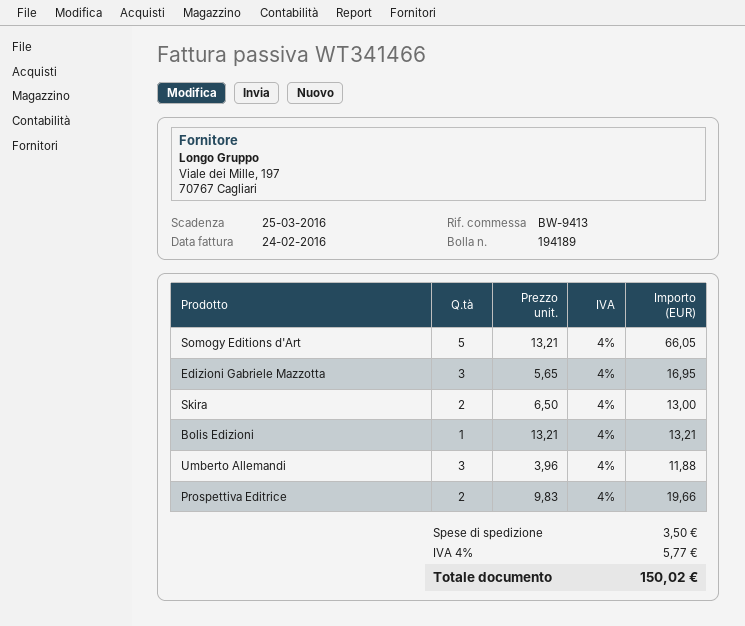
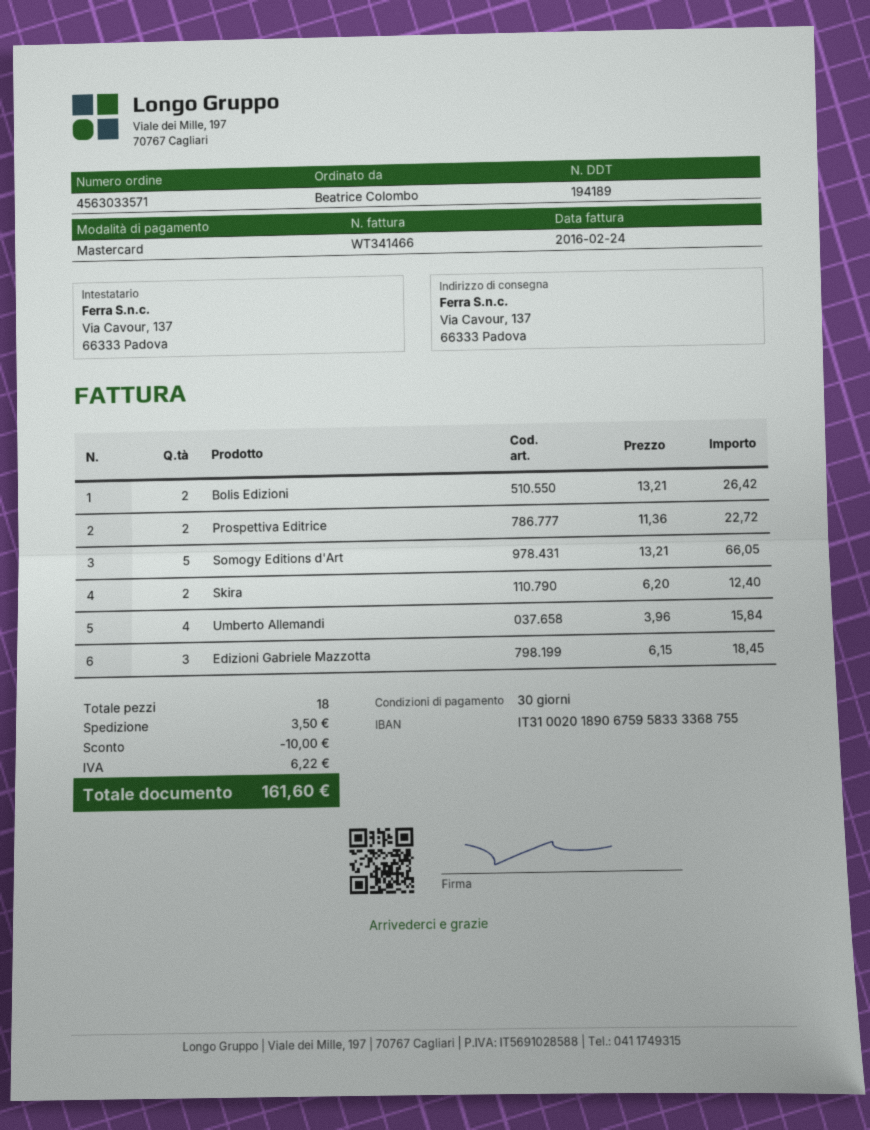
Edizioni Gabriele Mazzotta: 3 x 5.65 = 16.95 -> 3 x 6.15 = 18.45
Skira: 2 x 6.50 = 13.00 -> 2 x 6.20 = 12.40
Bolis Edizioni: 1 x 13.21 = 13.21 -> 2 x 13.21 = 26.42
Umberto Allemandi: 3 x 3.96 = 11.88 -> 4 x 3.96 = 15.84
Prospettiva Editrice: 2 x 9.83 = 19.66 -> 2 x 11.36 = 22.72
discount: none -> 10.00
tax: 5.77 -> 6.22
total: 150.02 -> 161.60

